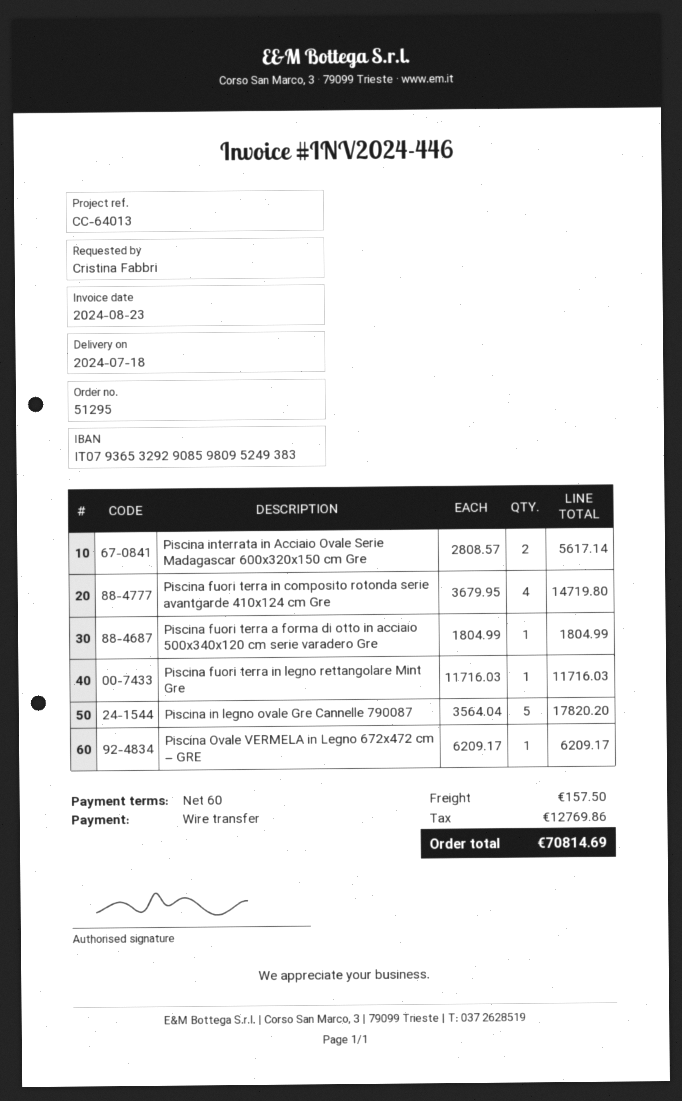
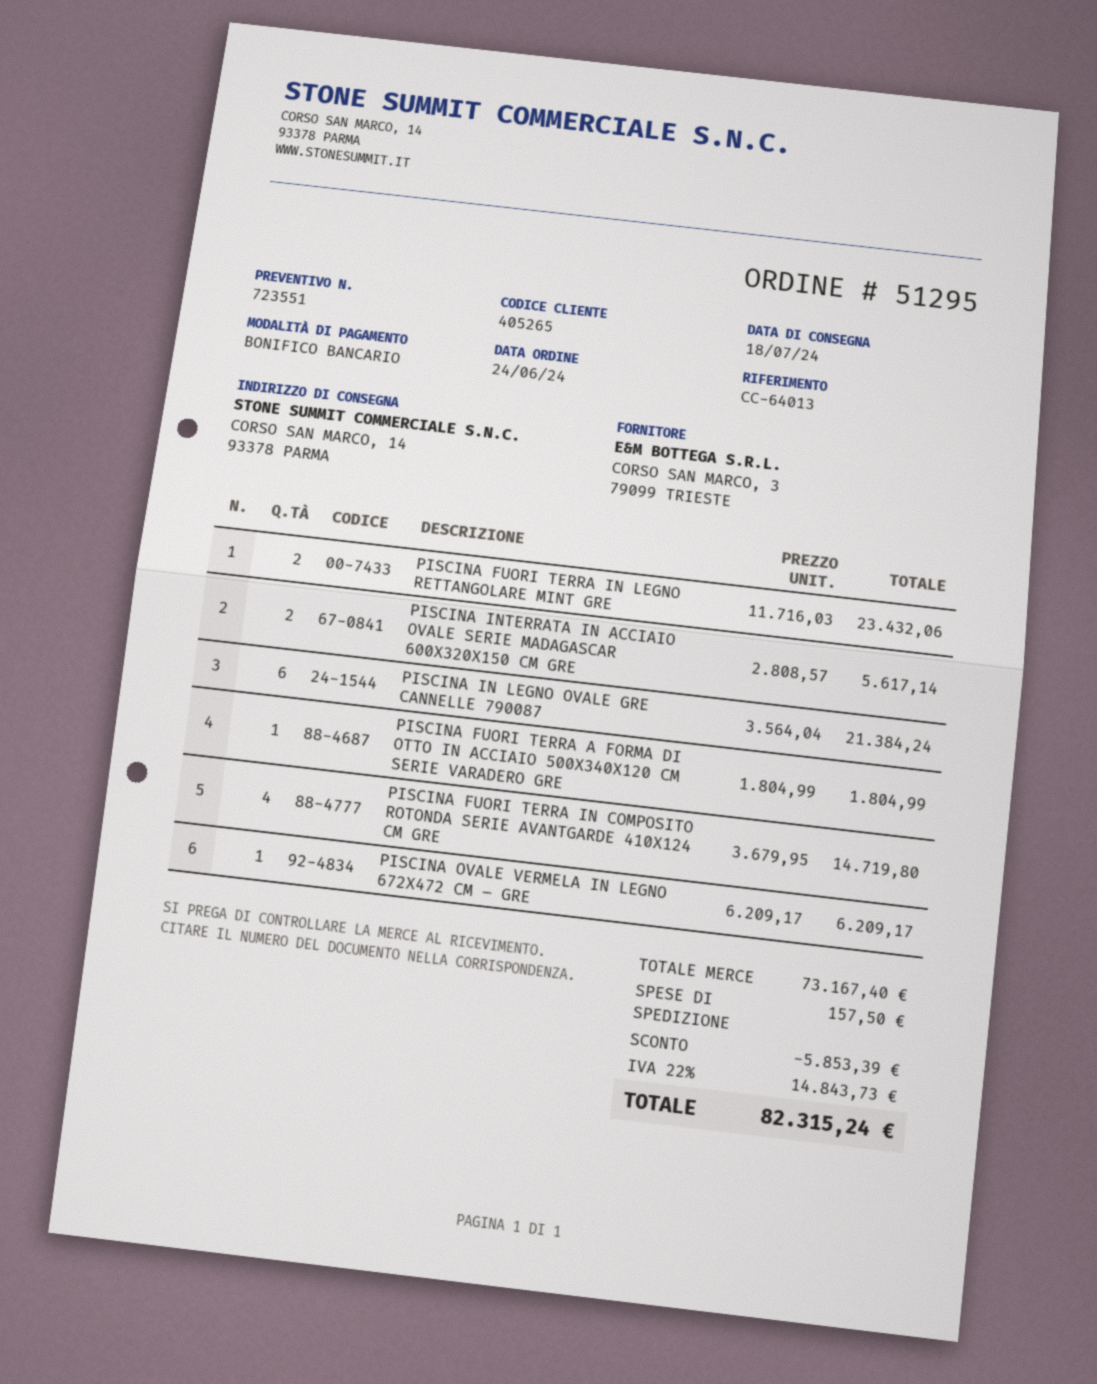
Piscina fuori terra in legno rettangolare Mint Gre: 1 x 11716.03 = 11716.03 -> 2 x 11716.03 = 23432.06
Piscina in legno ovale Gre Cannelle 790087: 5 x 3564.04 = 17820.20 -> 6 x 3564.04 = 21384.24
discount: none -> 5853.39
tax: 12769.86 -> 14843.73
total: 70814.69 -> 82315.24

